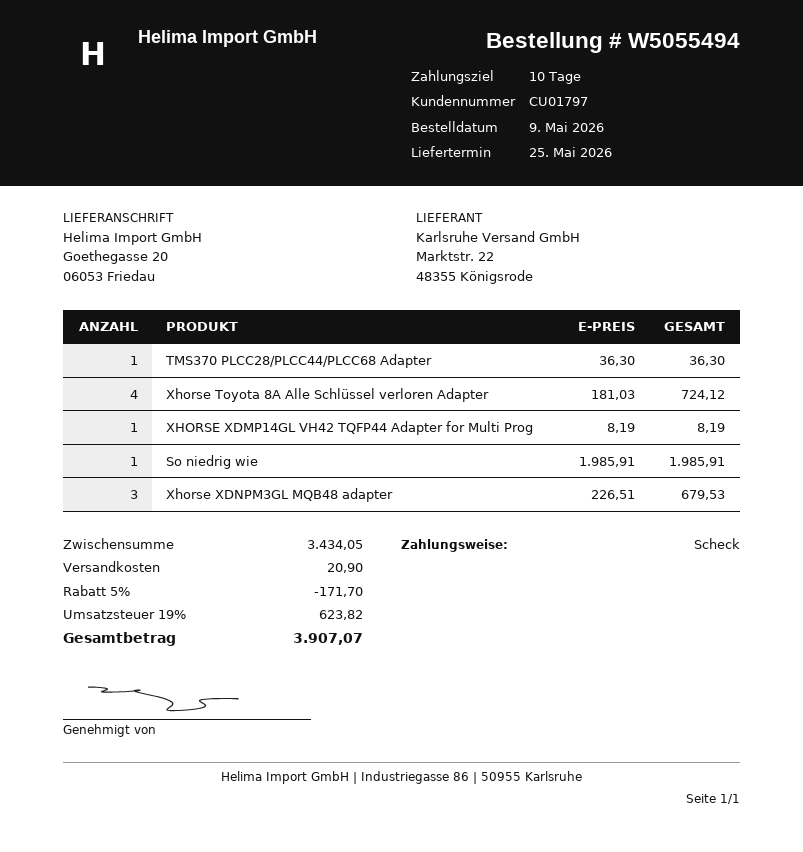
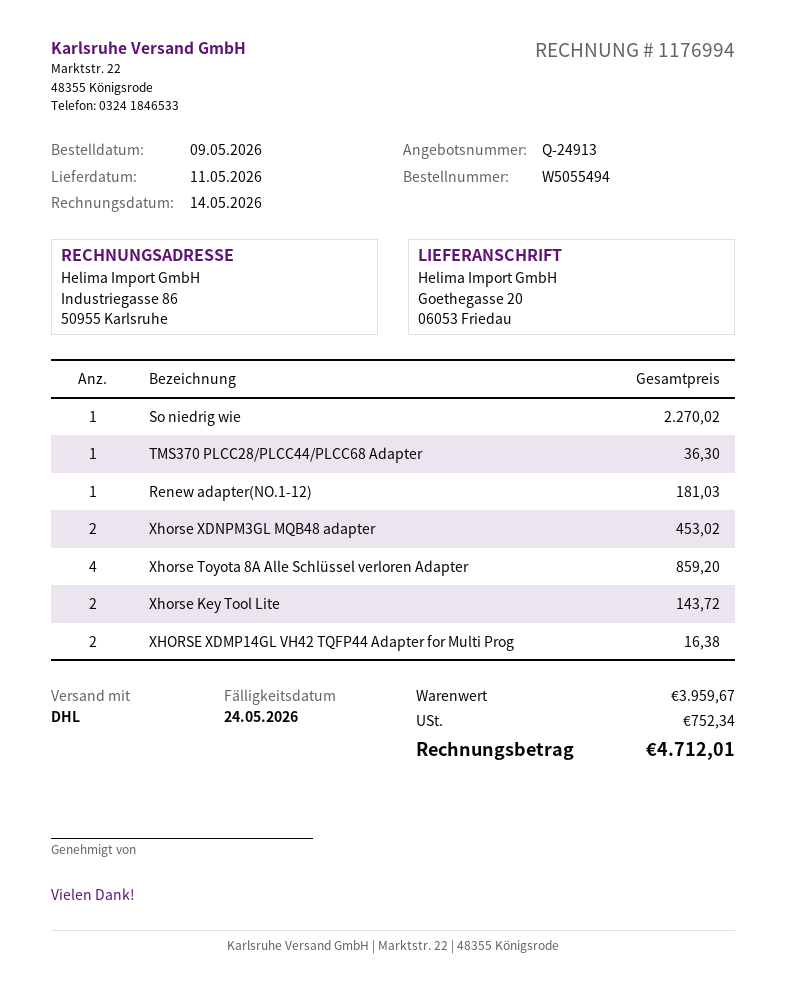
delivery date: 2026-05-25 -> 2026-05-11
Xhorse Toyota 8A Alle Schlüssel verloren Adapter: 4 for 724.12 -> 4 for 859.20
XHORSE XDMP14GL VH42 TQFP44 Adapter for Multi Prog: 1 for 8.19 -> 2 for 16.38
So niedrig wie: 1 for 1985.91 -> 1 for 2270.02
Xhorse XDNPM3GL MQB48 adapter: 3 for 679.53 -> 2 for 453.02
Renew adapter(NO.1-12): none -> 1 for 181.03
Xhorse Key Tool Lite: none -> 2 for 143.72
subtotal: 3434.05 -> 3959.67
discount: 5% = 171.70 -> none
shipping: 20.90 -> none
tax: 623.82 -> 752.34
total: 3907.07 -> 4712.01

